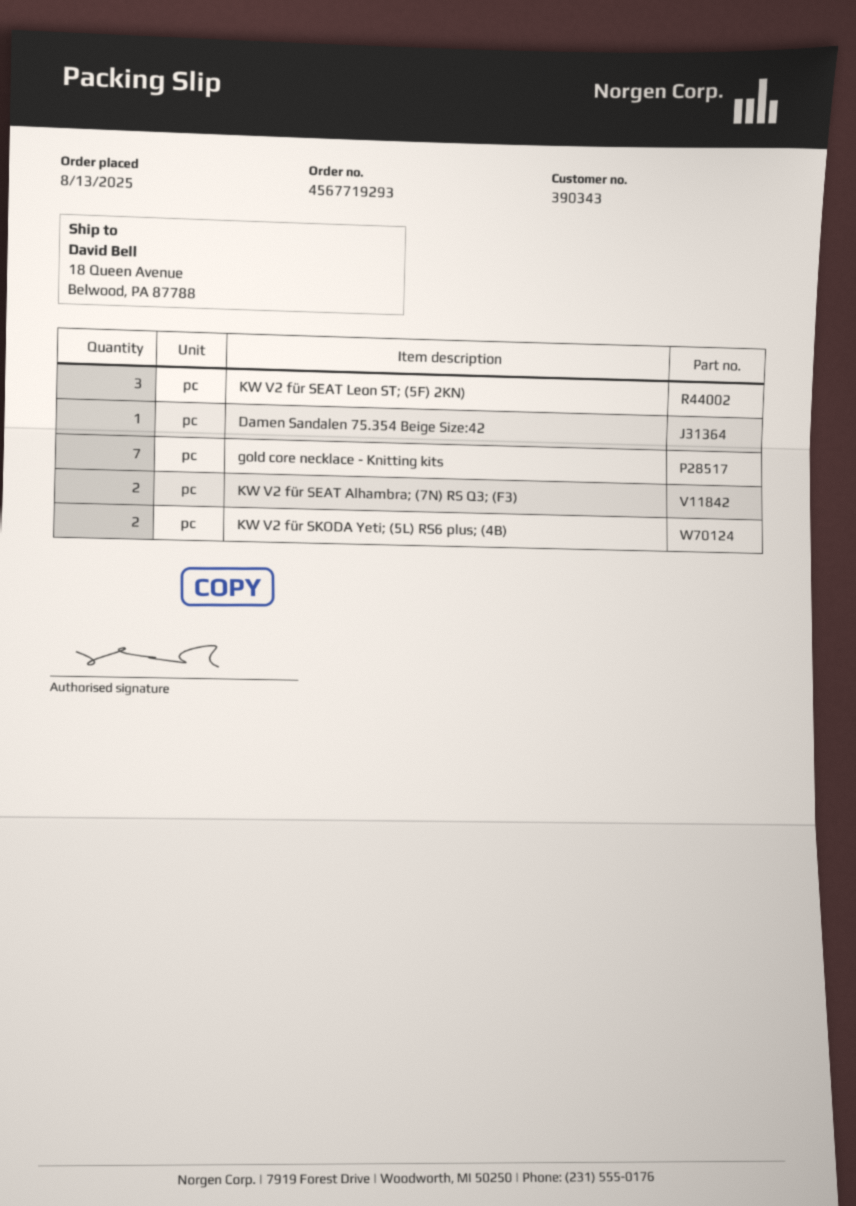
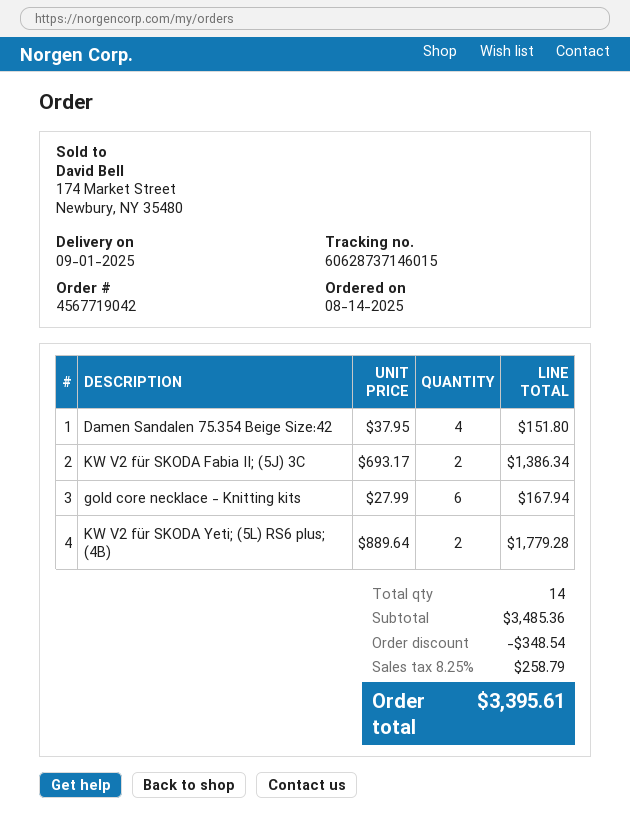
order number: 4567719293 -> 4567719042
order date: 2025-08-13 -> 2025-08-14
KW V2 für SEAT Leon ST; (5F) 2KN): 3 -> none
Damen Sandalen 75.354 Beige Size:42: 1 -> 4
gold core necklace - Knitting kits: 7 -> 6
KW V2 für SEAT Alhambra; (7N) RS Q3; (F3): 2 -> none
KW V2 für SKODA Fabia II; (5J) 3C: none -> 2

